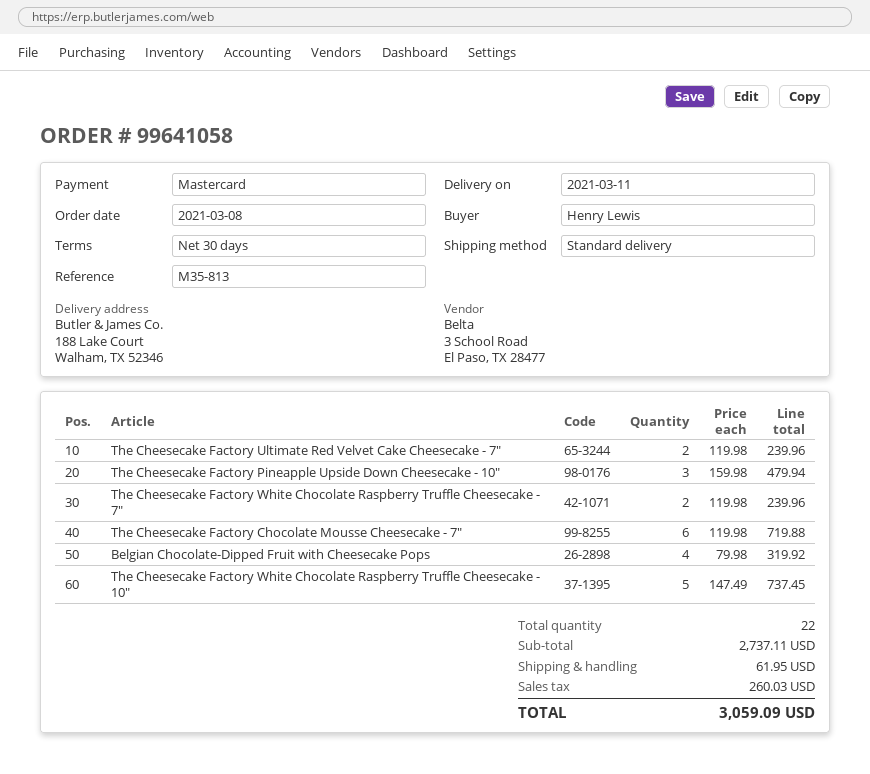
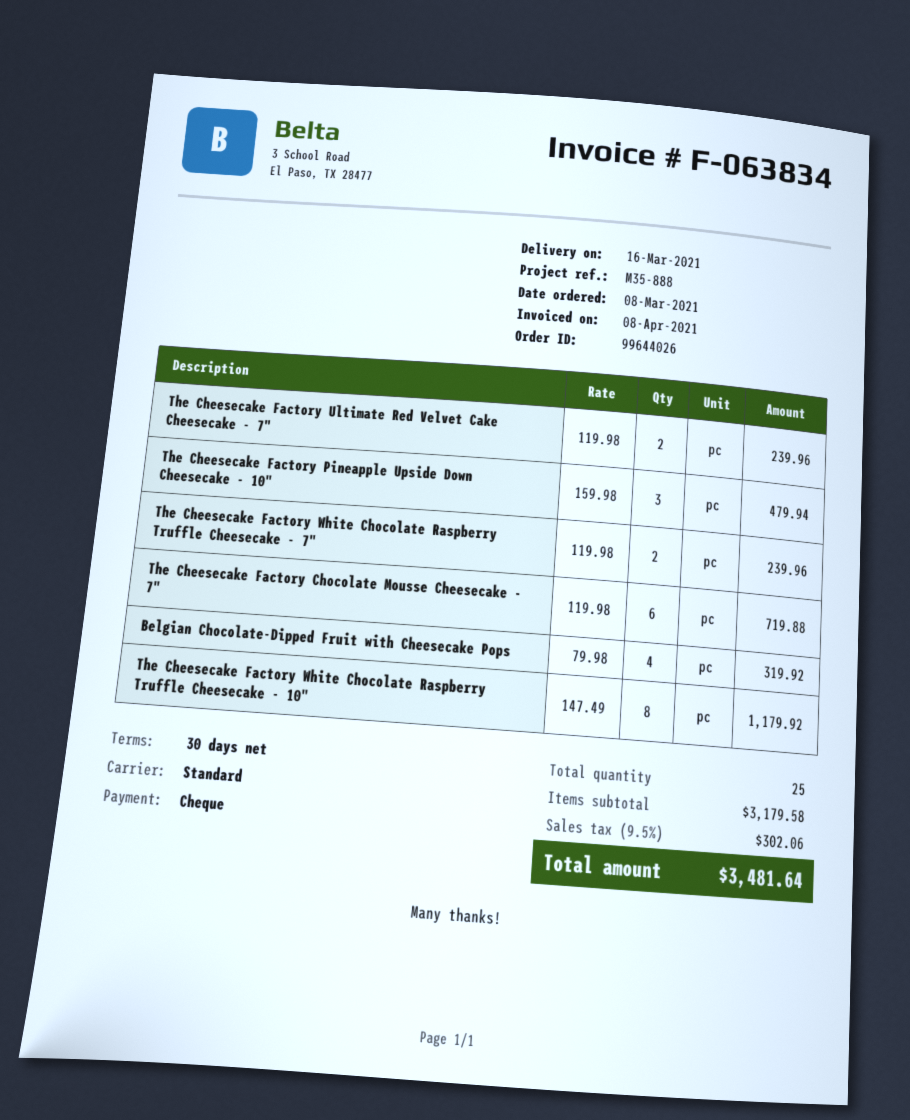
order number: 99641058 -> 99644026
delivery date: 2021-03-11 -> 2021-03-16
reference: M35-813 -> M35-888
payment method: Mastercard -> cheque
The Cheesecake Factory White Chocolate Raspberry Truffle Cheesecake - 10": 5 x 147.49 = 737.45 -> 8 x 147.49 = 1179.92
total quantity: 22 -> 25
subtotal: 2737.11 -> 3179.58
shipping: 61.95 -> none
tax: 260.03 -> 302.06
total: 3059.09 -> 3481.64

